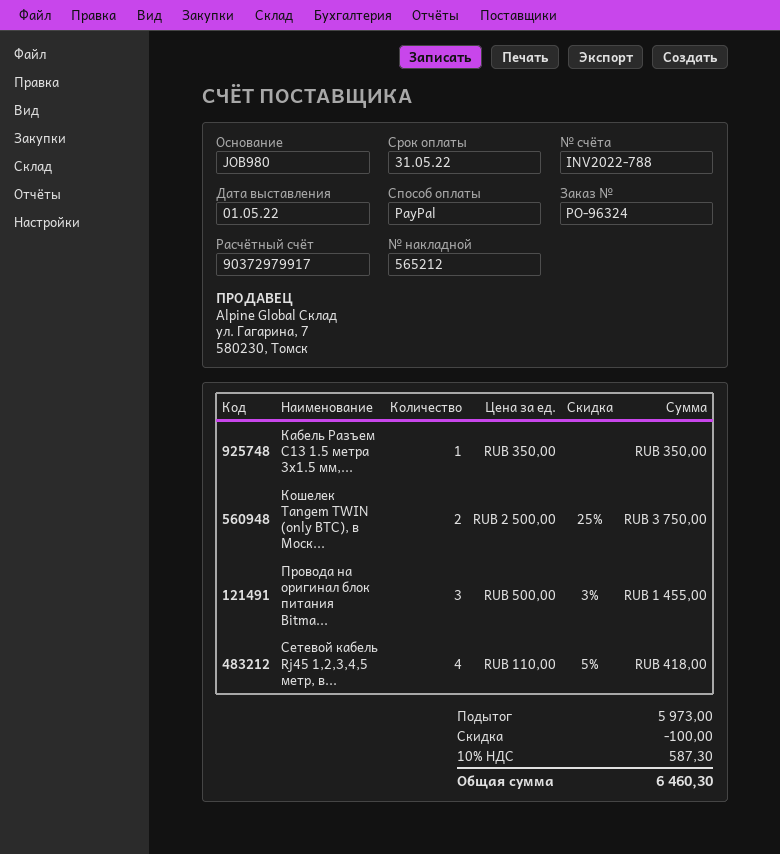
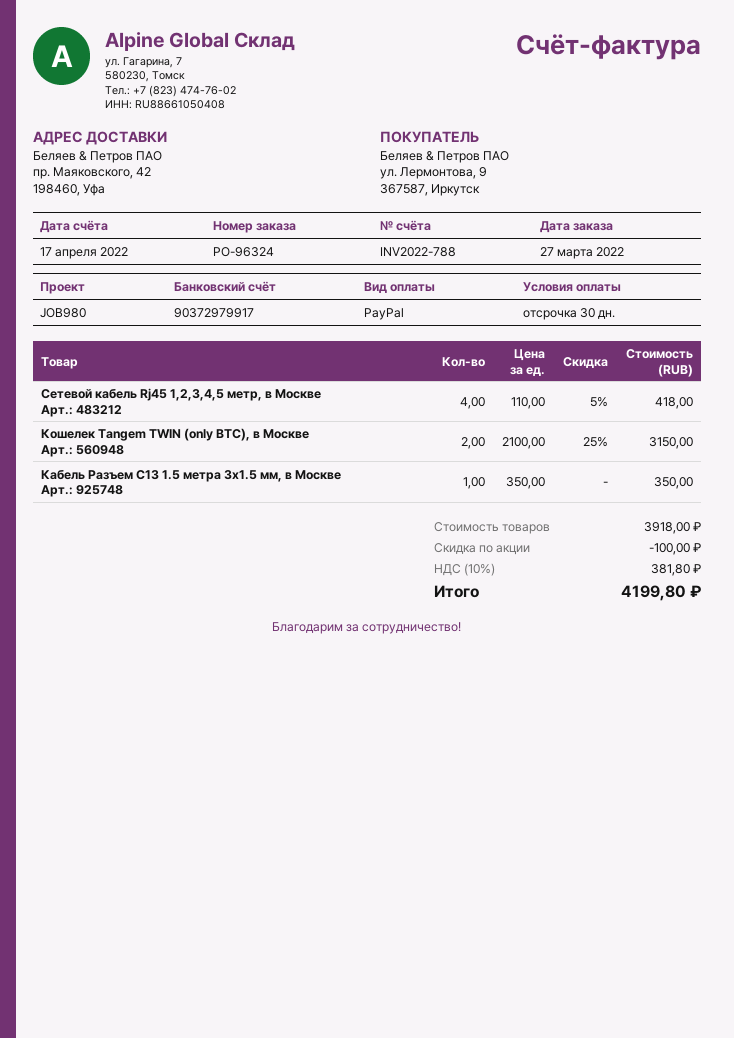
invoice date: 2022-05-01 -> 2022-04-17
Кошелек Tangem TWIN (only BTC), в Моск...: 2 x 2500.00 - 25% = 3750.00 -> 2 x 2100.00 - 25% = 3150.00
Провода на оригинал блок питания Bitma...: 3 x 500.00 - 3% = 1455.00 -> none
subtotal: 5973.00 -> 3918.00
tax: 10% = 587.30 -> 10% = 381.80
total: 6460.30 -> 4199.80

